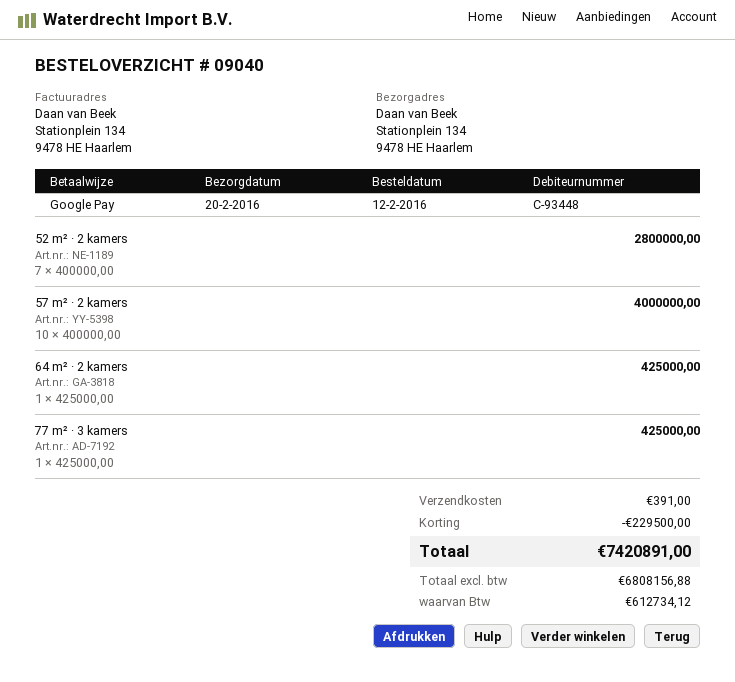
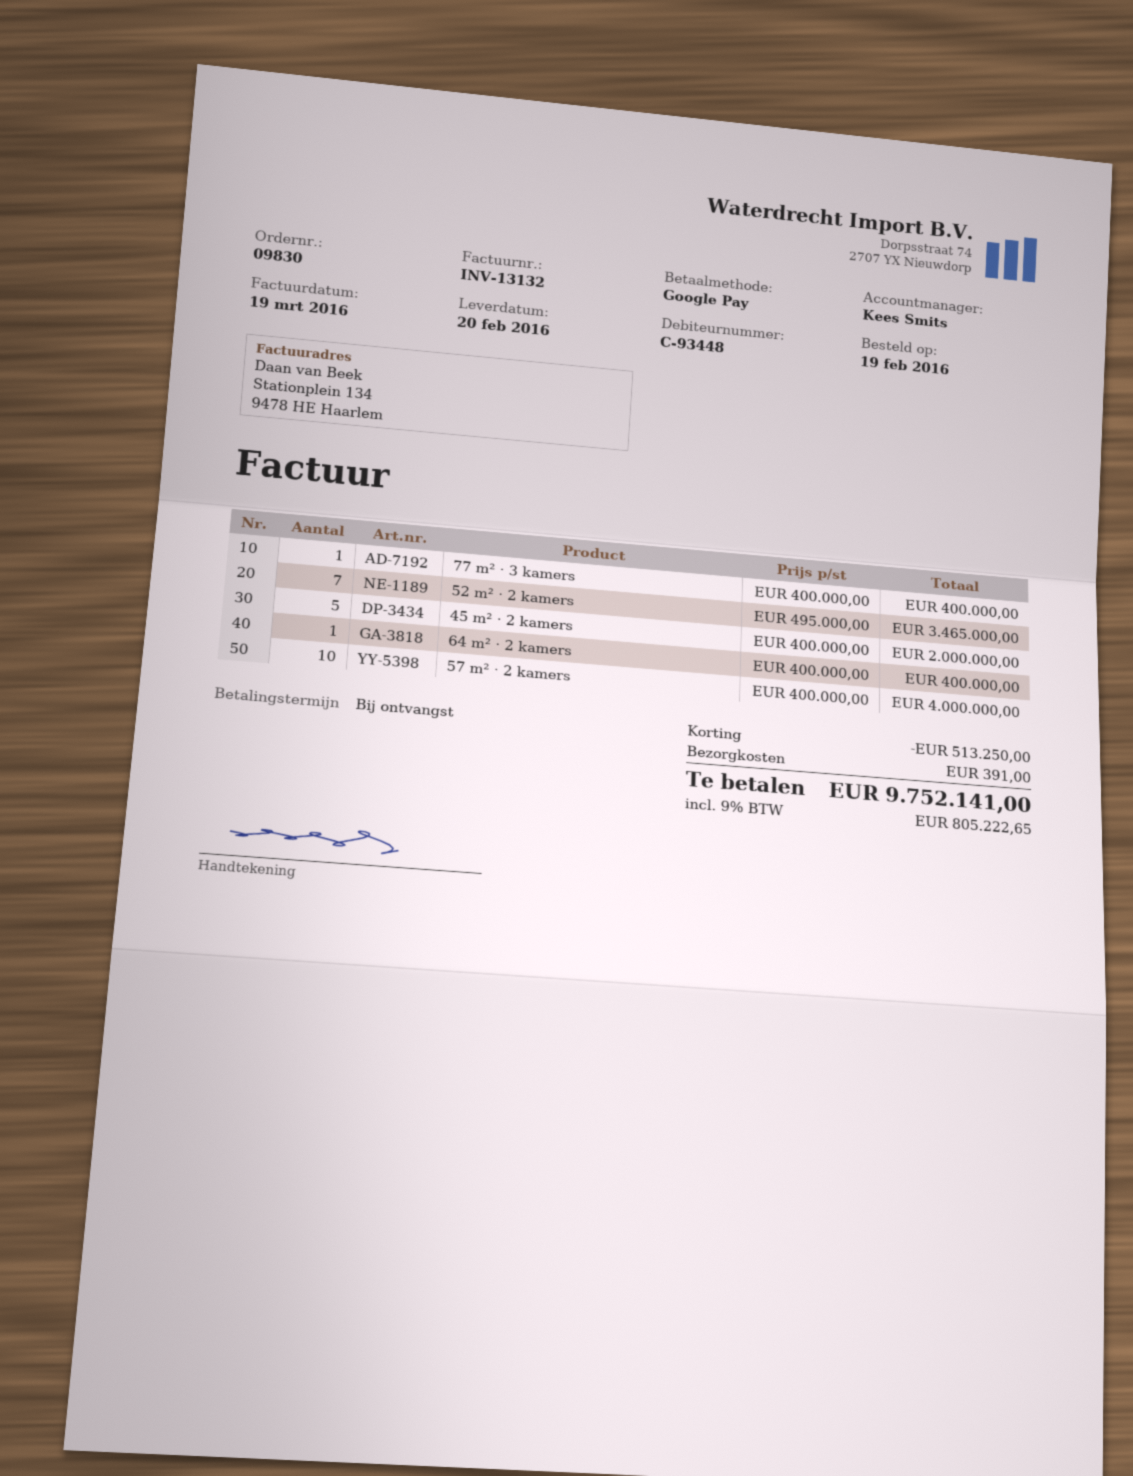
order number: 09040 -> 09830
order date: 2016-02-12 -> 2016-02-19
52 m² · 2 kamers: 7 x 400000.00 = 2800000.00 -> 7 x 495000.00 = 3465000.00
64 m² · 2 kamers: 1 x 425000.00 = 425000.00 -> 1 x 400000.00 = 400000.00
77 m² · 3 kamers: 1 x 425000.00 = 425000.00 -> 1 x 400000.00 = 400000.00
45 m² · 2 kamers: none -> 5 x 400000.00 = 2000000.00
discount: 229500.00 -> 513250.00
tax: 612734.12 -> 805222.65
total: 7420891.00 -> 9752141.00

